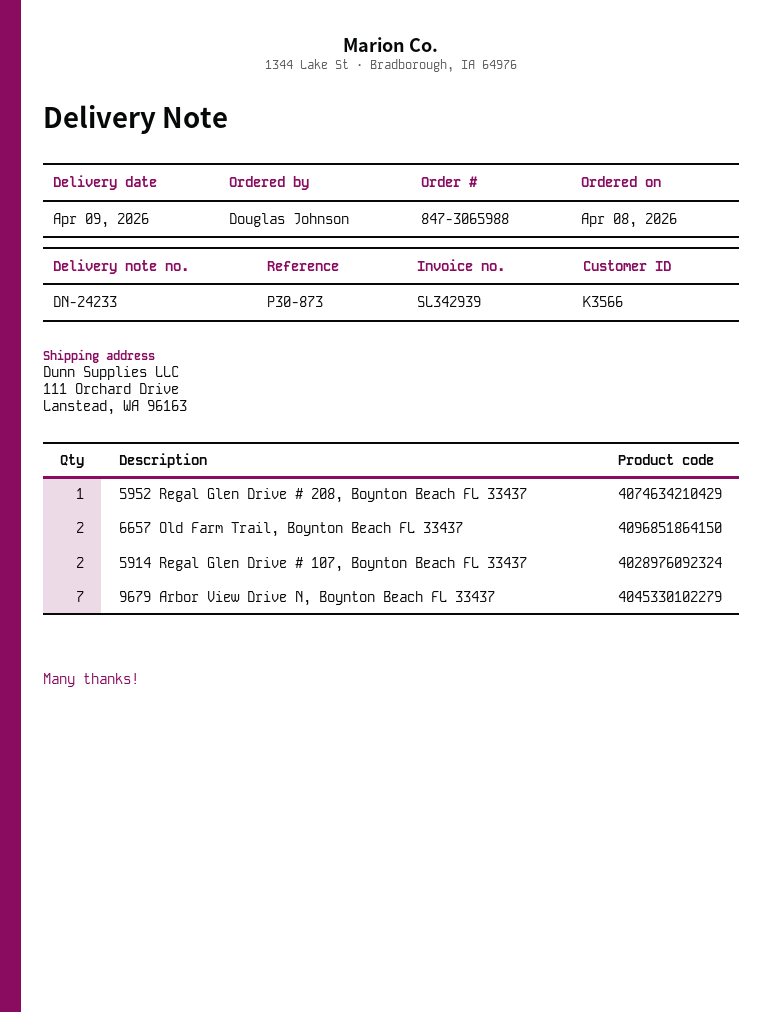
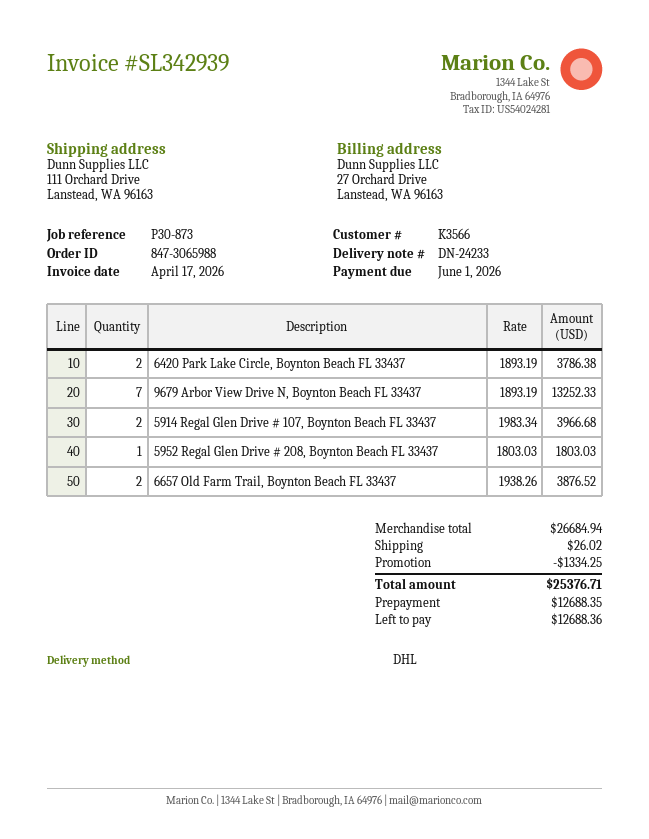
6420 Park Lake Circle, Boynton Beach FL 33437: none -> 2

